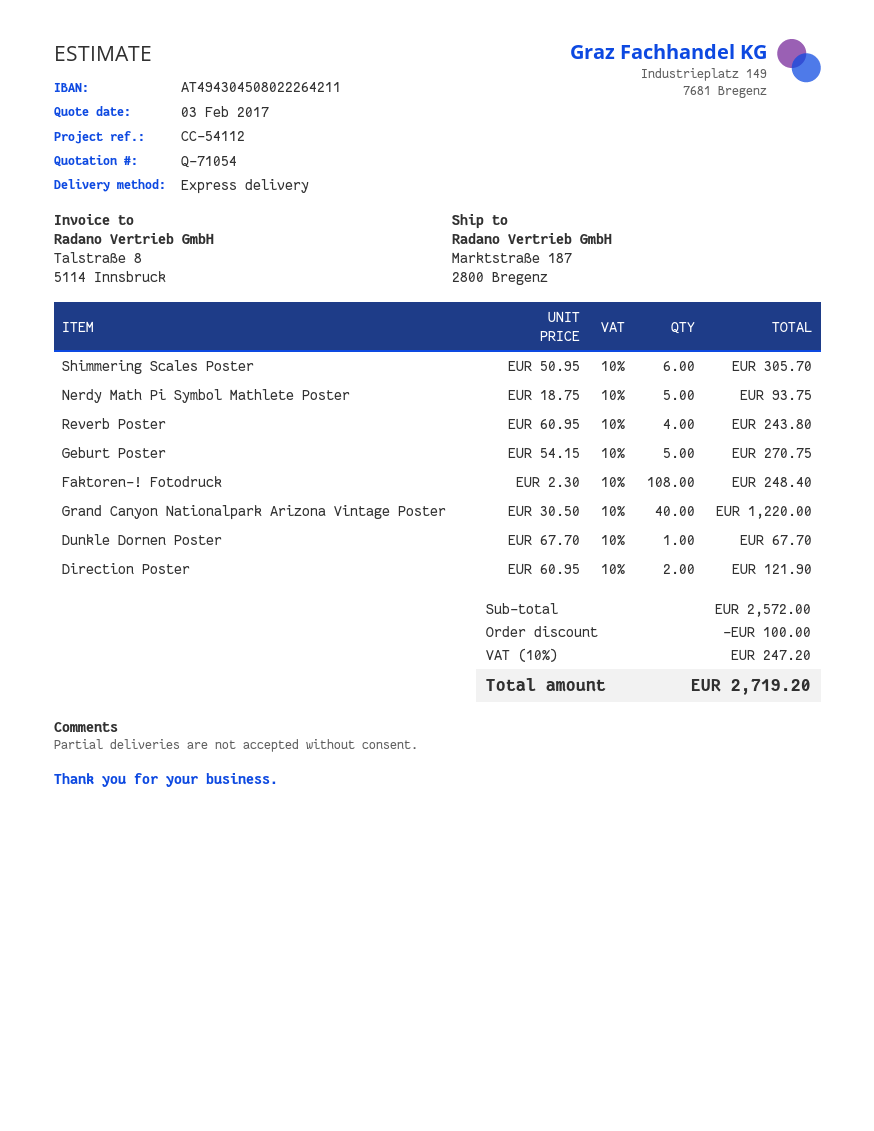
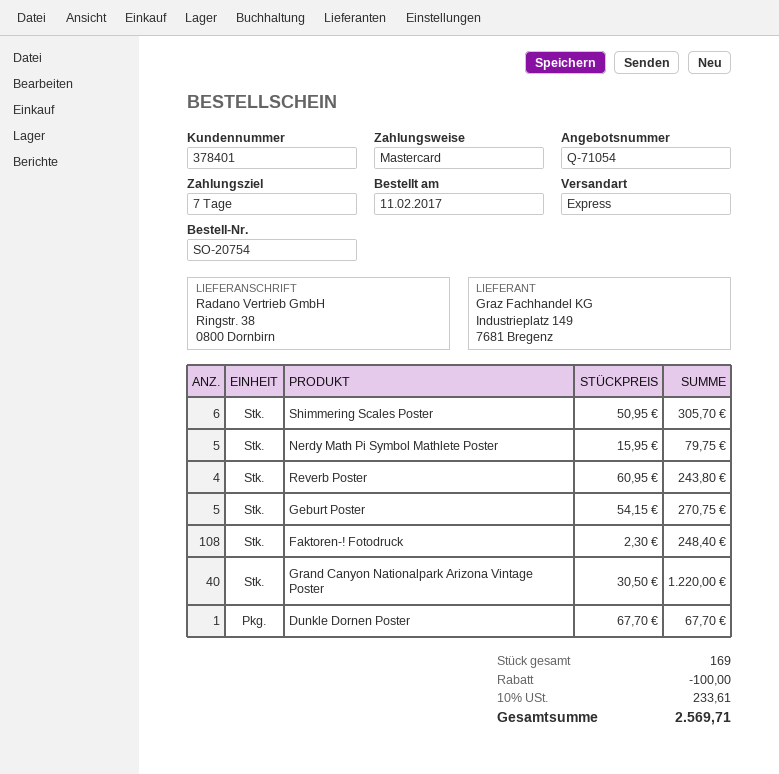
ship to: Marktstraße 187, 2800 Bregenz -> Ringstr. 38, 0800 Dornbirn
Nerdy Math Pi Symbol Mathlete Poster: 5 x 18.75 = 93.75 -> 5 x 15.95 = 79.75
Direction Poster: 2 x 60.95 = 121.90 -> none
tax: 10% = 247.20 -> 10% = 233.61
total: 2719.20 -> 2569.71

